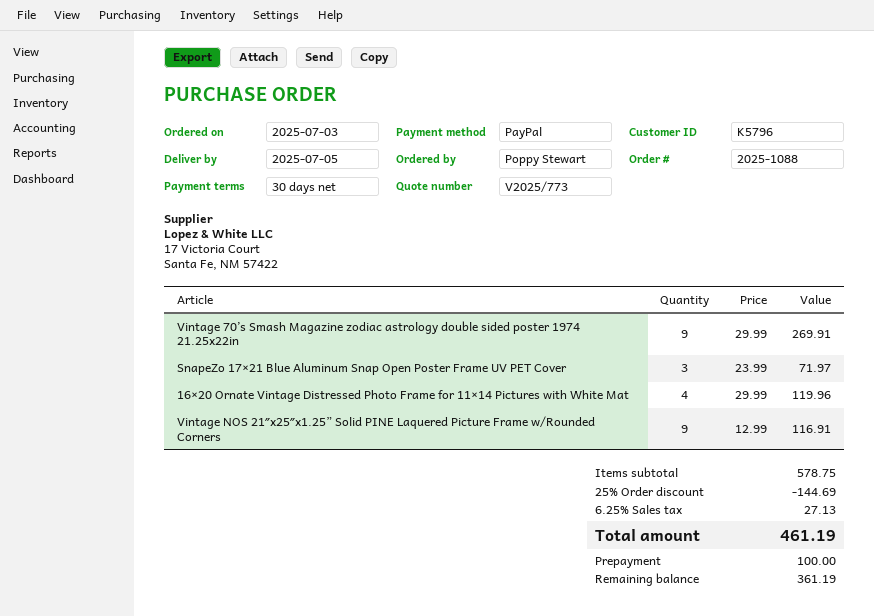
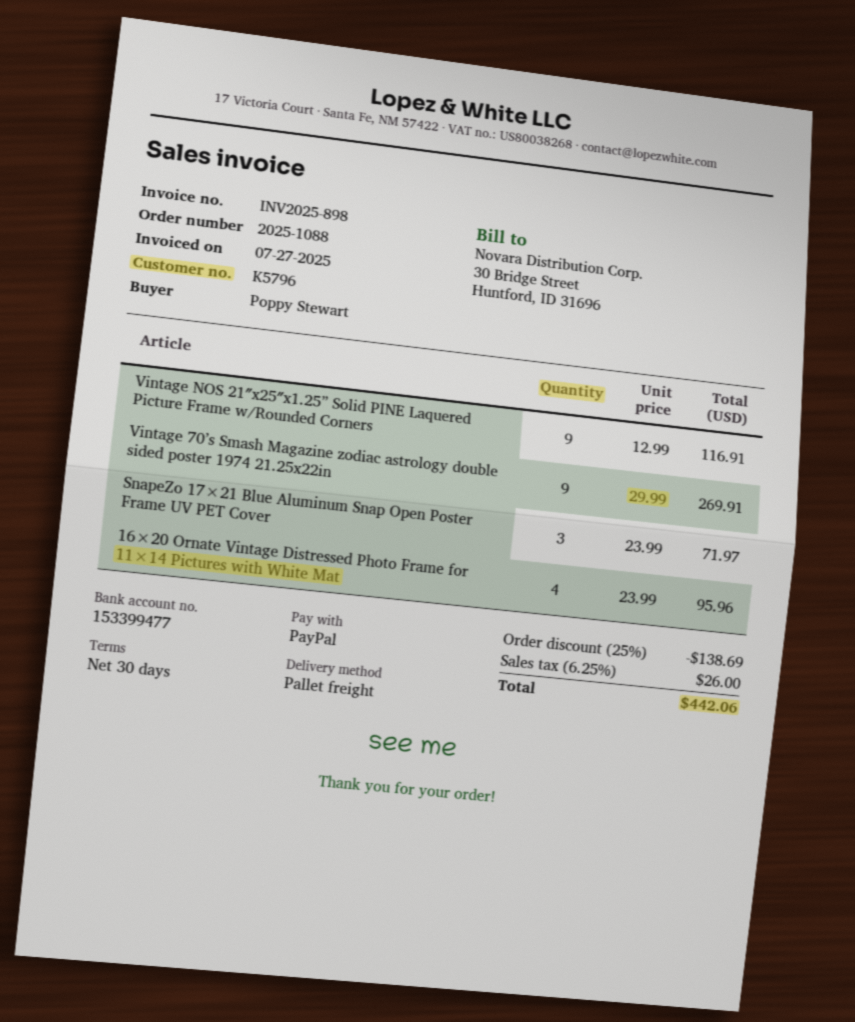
16×20 Ornate Vintage Distressed Photo Frame for 11×14 Pictures with White Mat: 4 x 29.99 = 119.96 -> 4 x 23.99 = 95.96
discount: 25% = 144.69 -> 25% = 138.69
tax: 6.25% = 27.13 -> 6.25% = 26.00
total: 461.19 -> 442.06

